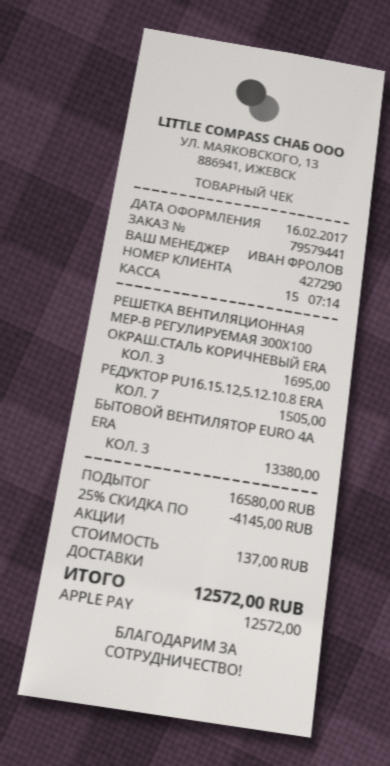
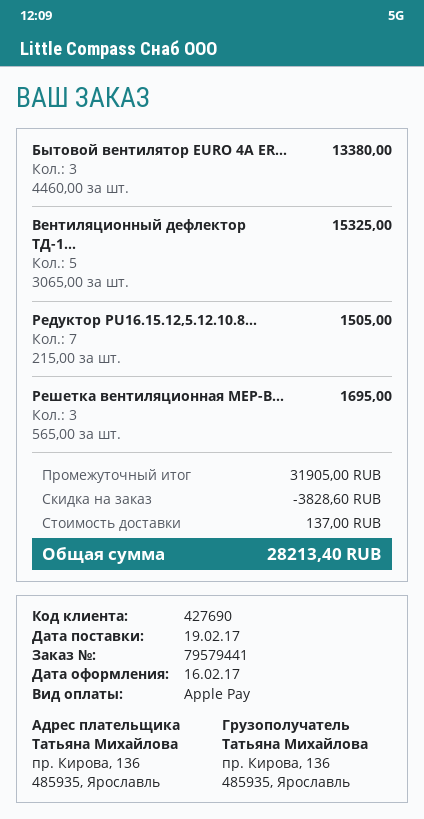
customer number: 427290 -> 427690
Вентиляционный дефлектор ТД-1...: none -> 5 for 15325.00
subtotal: 16580.00 -> 31905.00
discount: 4145.00 -> 3828.60
total: 12572.00 -> 28213.40

